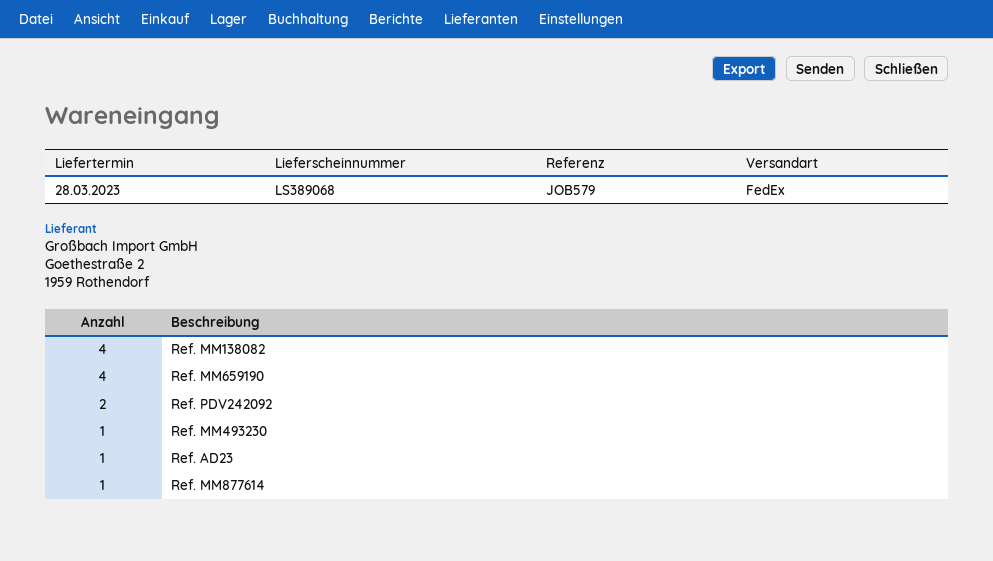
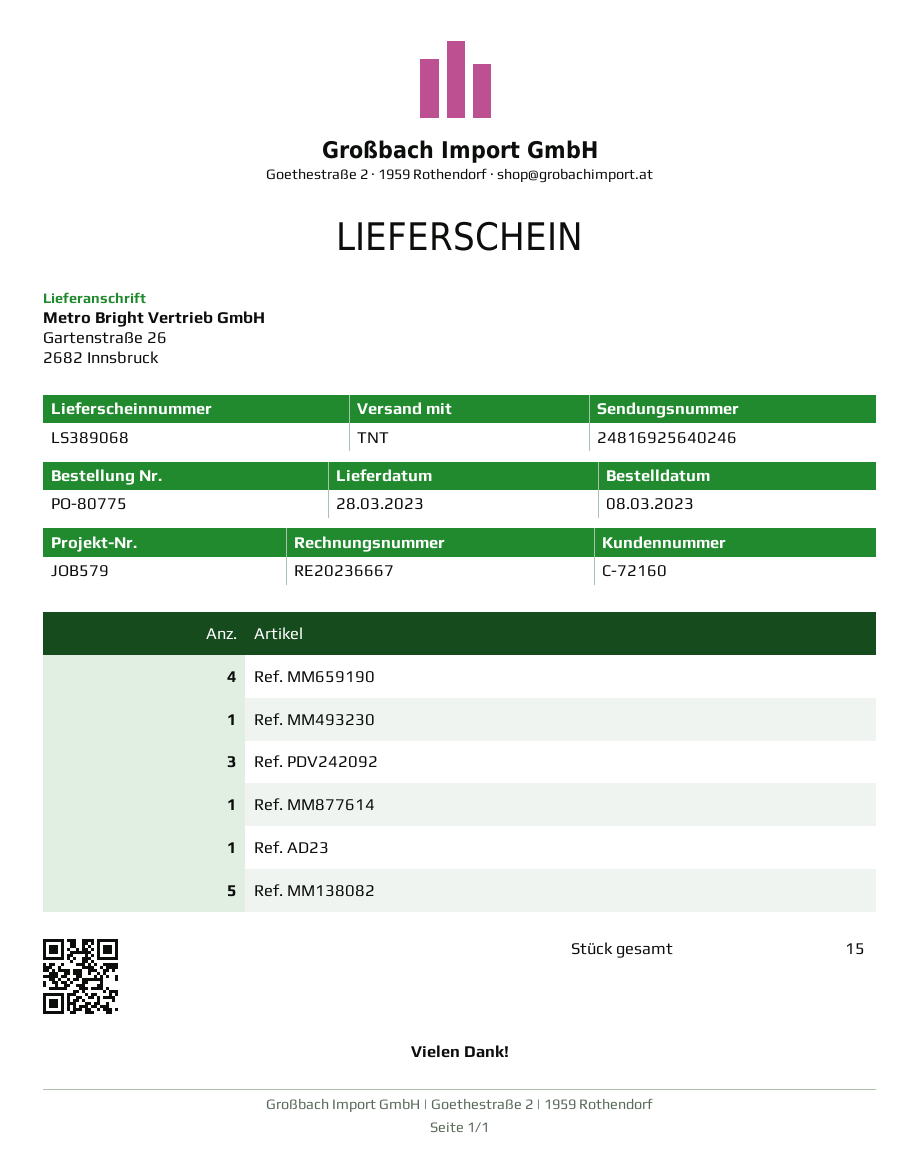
shipping method: FedEx -> TNT
Ref. MM138082: 4 -> 5
Ref. PDV242092: 2 -> 3

